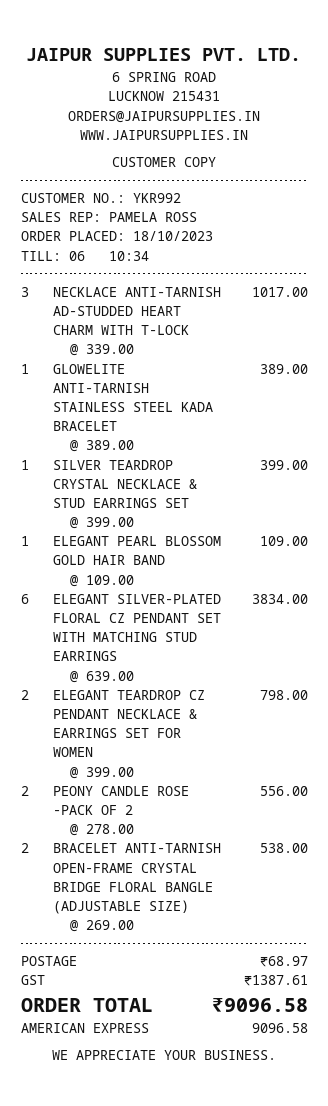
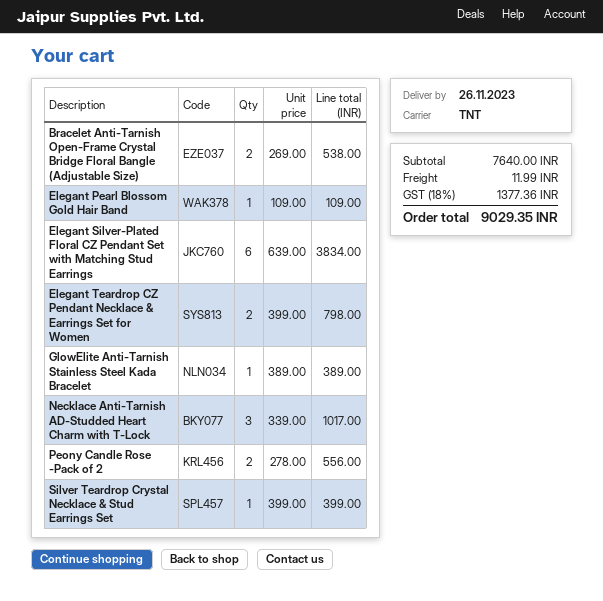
shipping: 68.97 -> 11.99
tax: 1387.61 -> 1377.36
total: 9096.58 -> 9029.35

